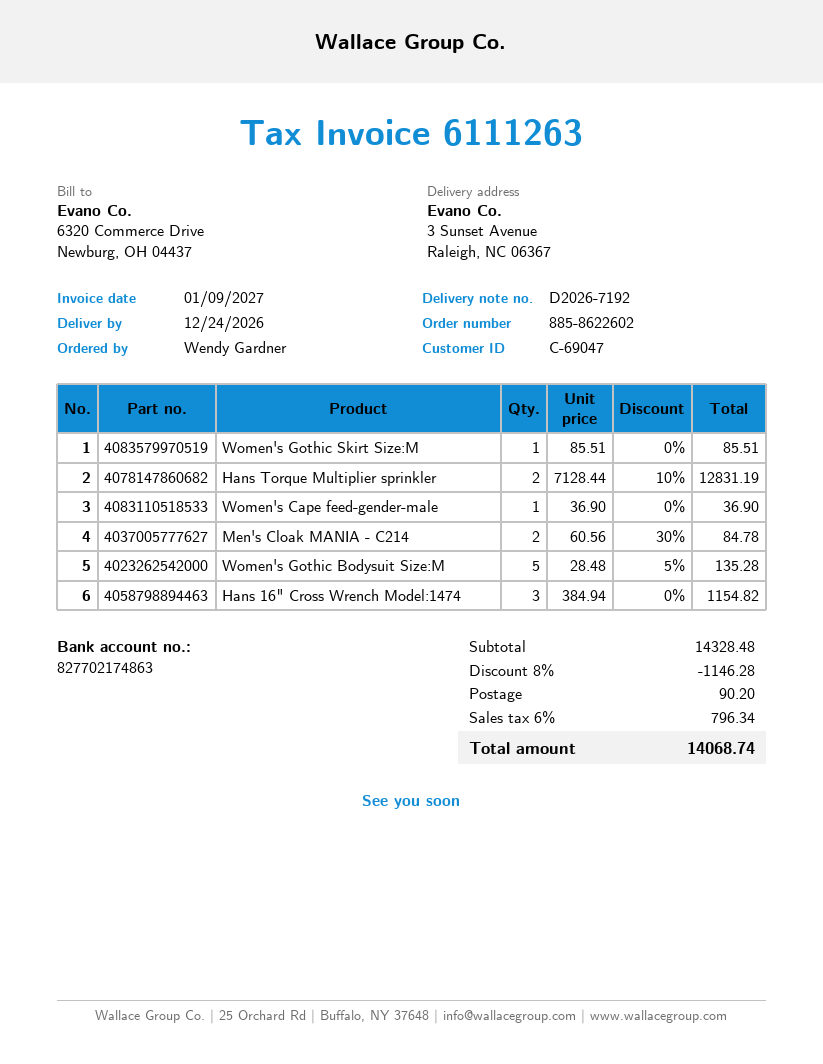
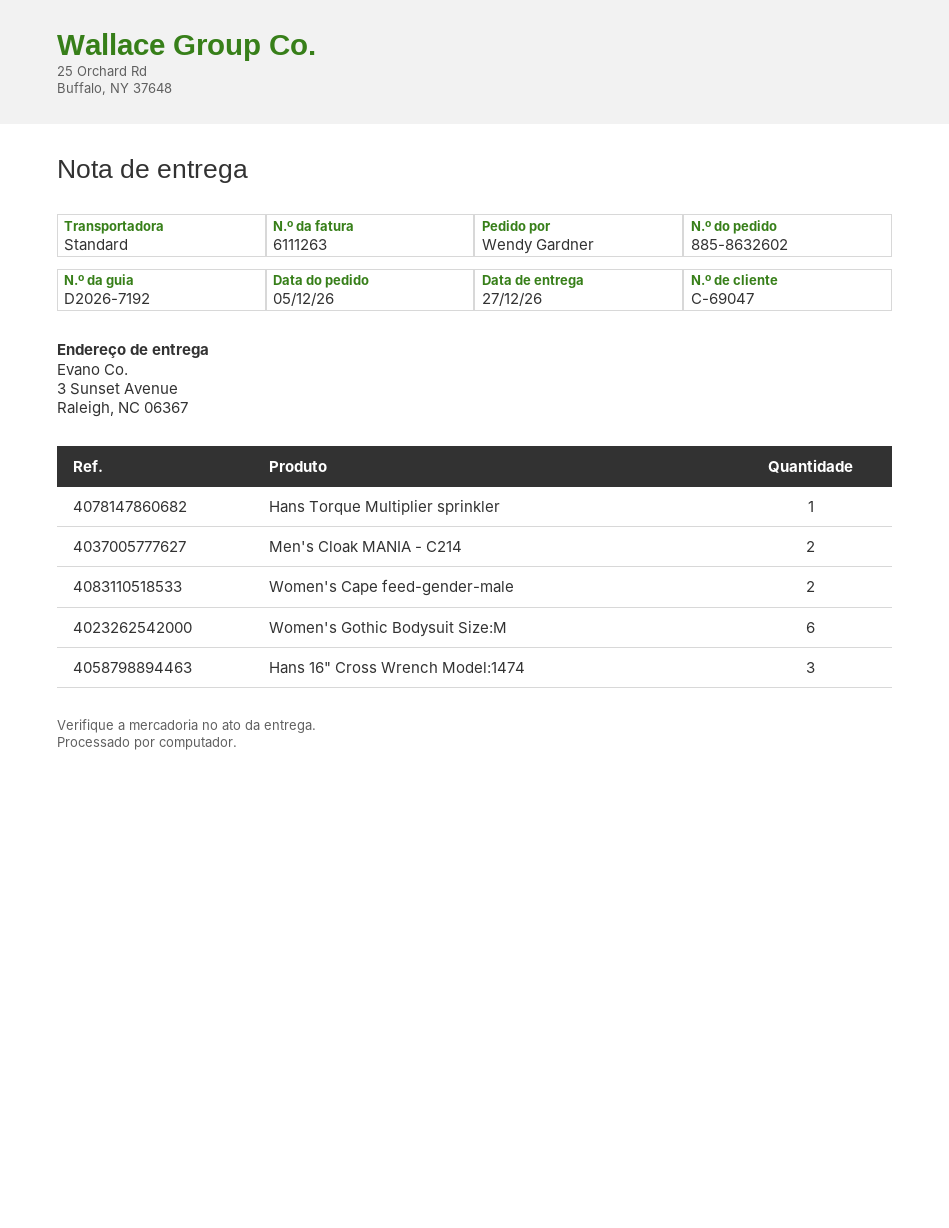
order number: 885-8622602 -> 885-8632602
delivery date: 2026-12-24 -> 2026-12-27
Women's Gothic Skirt Size:M: 1 -> none
Hans Torque Multiplier sprinkler: 2 -> 1
Women's Cape feed-gender-male: 1 -> 2
Women's Gothic Bodysuit Size:M: 5 -> 6

